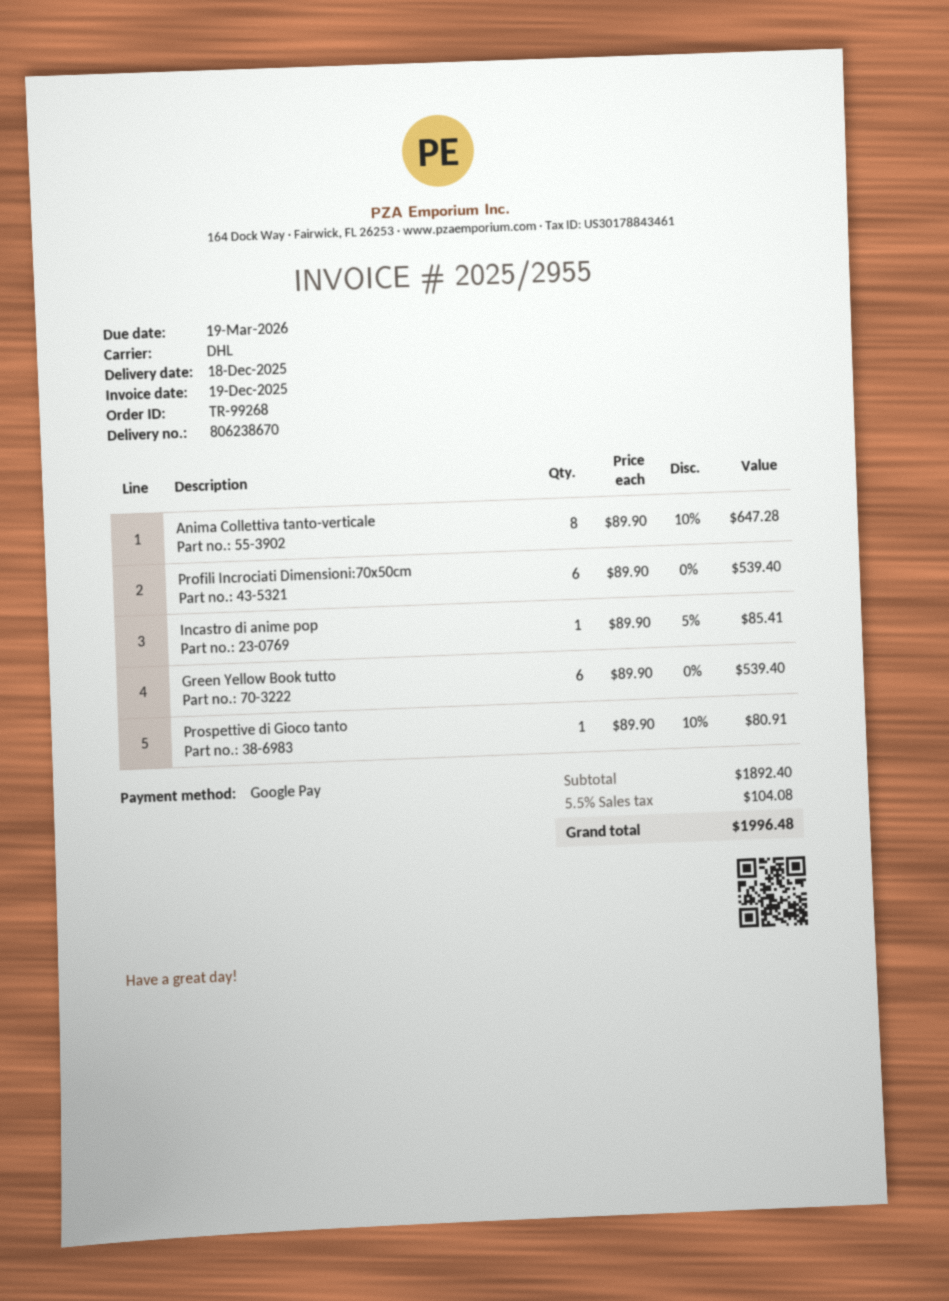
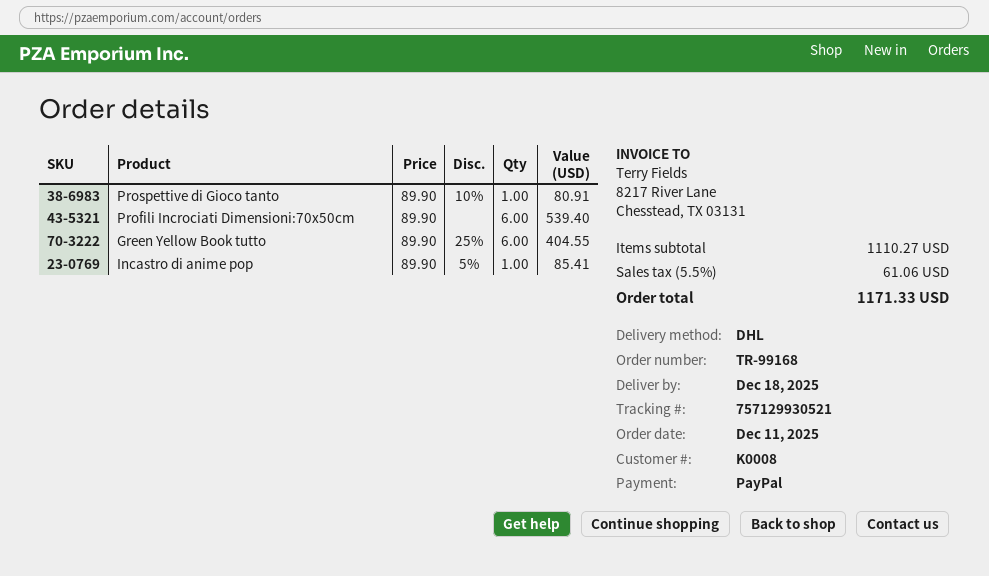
order number: TR-99268 -> TR-99168
payment method: Google Pay -> PayPal
Anima Collettiva tanto-verticale: 8 x 89.90 - 10% = 647.28 -> none
Green Yellow Book tutto: 6 x 89.90 = 539.40 -> 6 x 89.90 - 25% = 404.55
subtotal: 1892.40 -> 1110.27
tax: 5.5% = 104.08 -> 5.5% = 61.06
total: 1996.48 -> 1171.33

